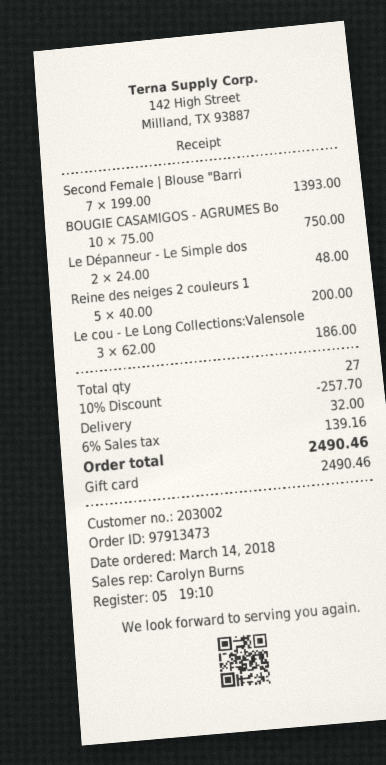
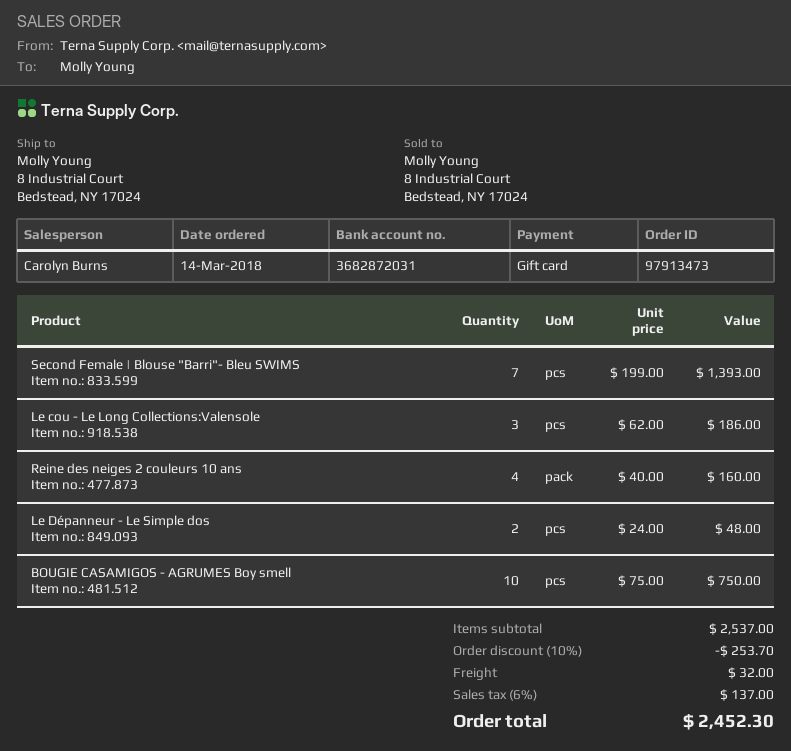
Reine des neiges 2 couleurs 1: 5 x 40.00 = 200.00 -> 4 x 40.00 = 160.00
discount: 10% = 257.70 -> 10% = 253.70
tax: 6% = 139.16 -> 6% = 137.00
total: 2490.46 -> 2452.30

